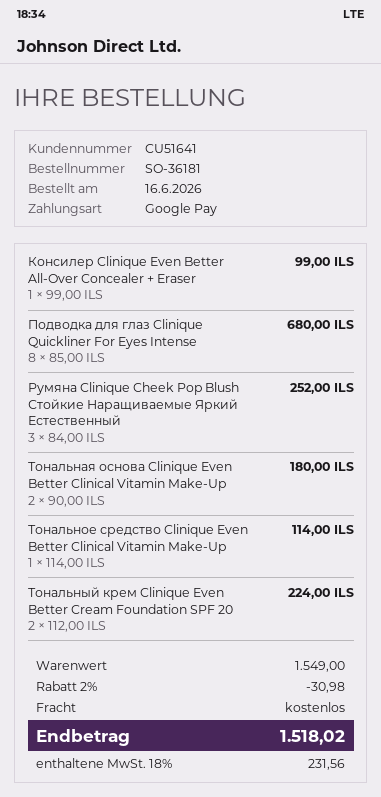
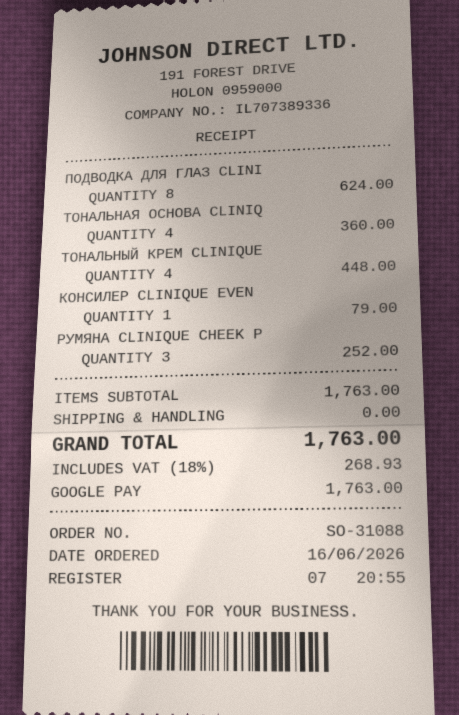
order number: SO-36181 -> SO-31088
Консилер Clinique Even Better All-Over Concealer + Eraser: 1 for 99.00 -> 1 for 79.00
Подводка для глаз Clinique Quickliner For Eyes Intense: 8 for 680.00 -> 8 for 624.00
Тональная основа Clinique Even Better Clinical Vitamin Make-Up: 2 for 180.00 -> 4 for 360.00
Тональное средство Clinique Even Better Clinical Vitamin Make-Up: 1 for 114.00 -> none
Тональный крем Clinique Even Better Cream Foundation SPF 20: 2 for 224.00 -> 4 for 448.00
subtotal: 1549.00 -> 1763.00
discount: 2% = 30.98 -> none
tax: 18% = 231.56 -> 18% = 268.93
total: 1518.02 -> 1763.00

